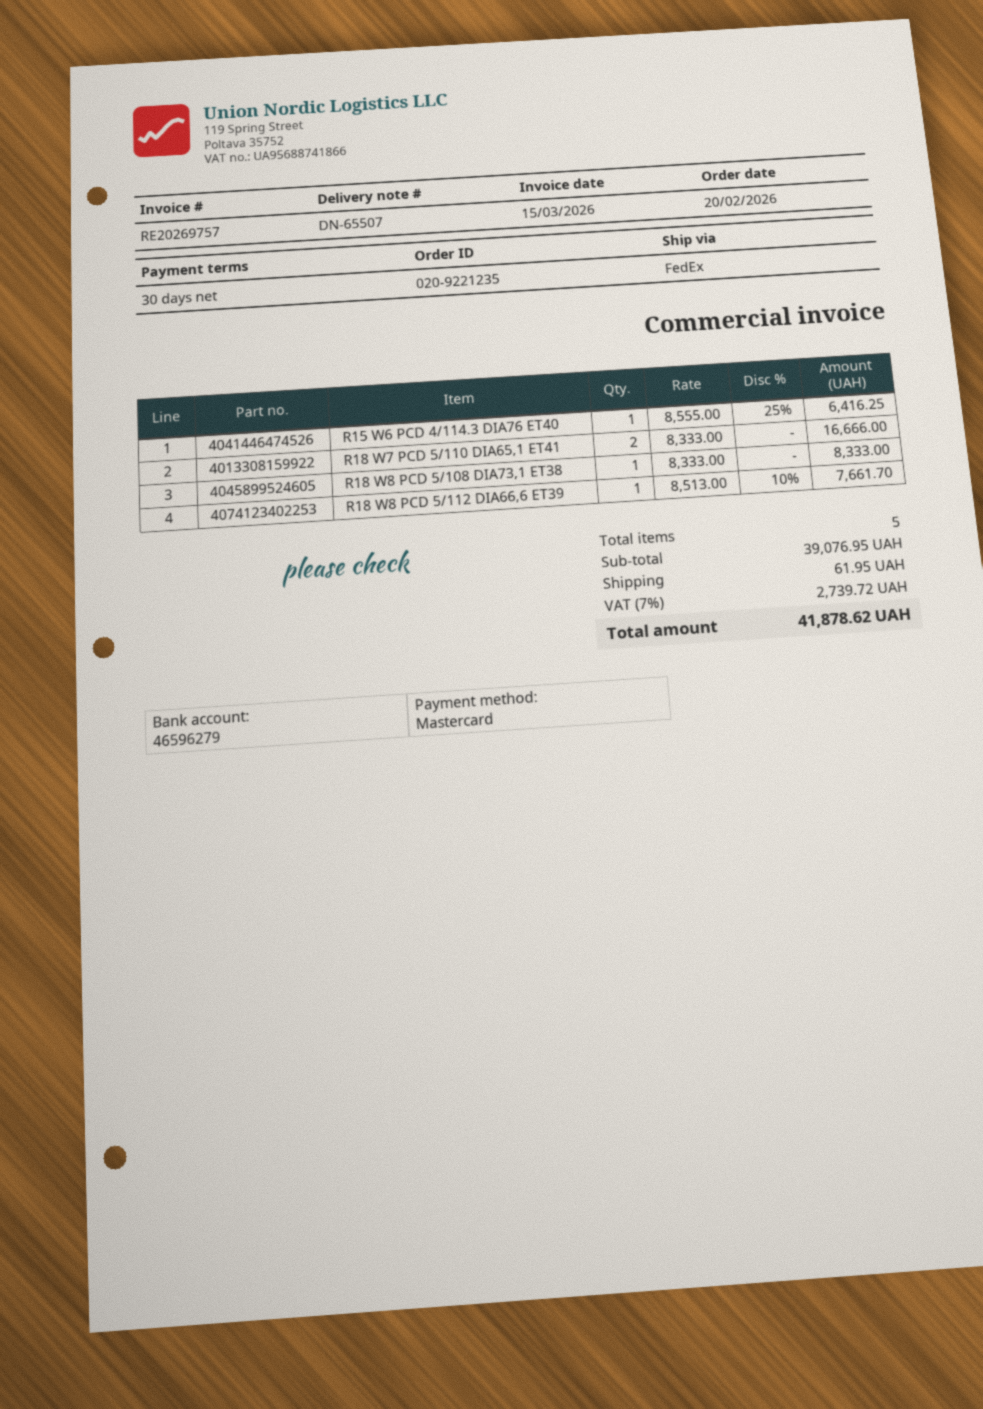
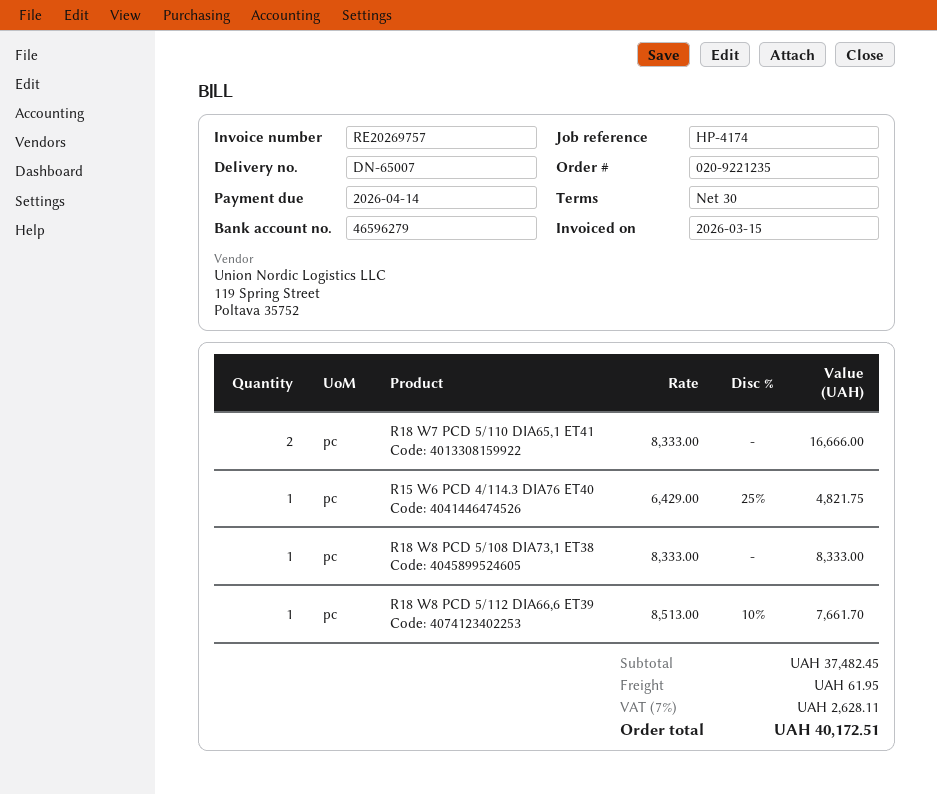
delivery note number: DN-65507 -> DN-65007
R15 W6 PCD 4/114.3 DIA76 ET40: 1 x 8555.00 - 25% = 6416.25 -> 1 x 6429.00 - 25% = 4821.75
subtotal: 39076.95 -> 37482.45
tax: 7% = 2739.72 -> 7% = 2628.11
total: 41878.62 -> 40172.51

